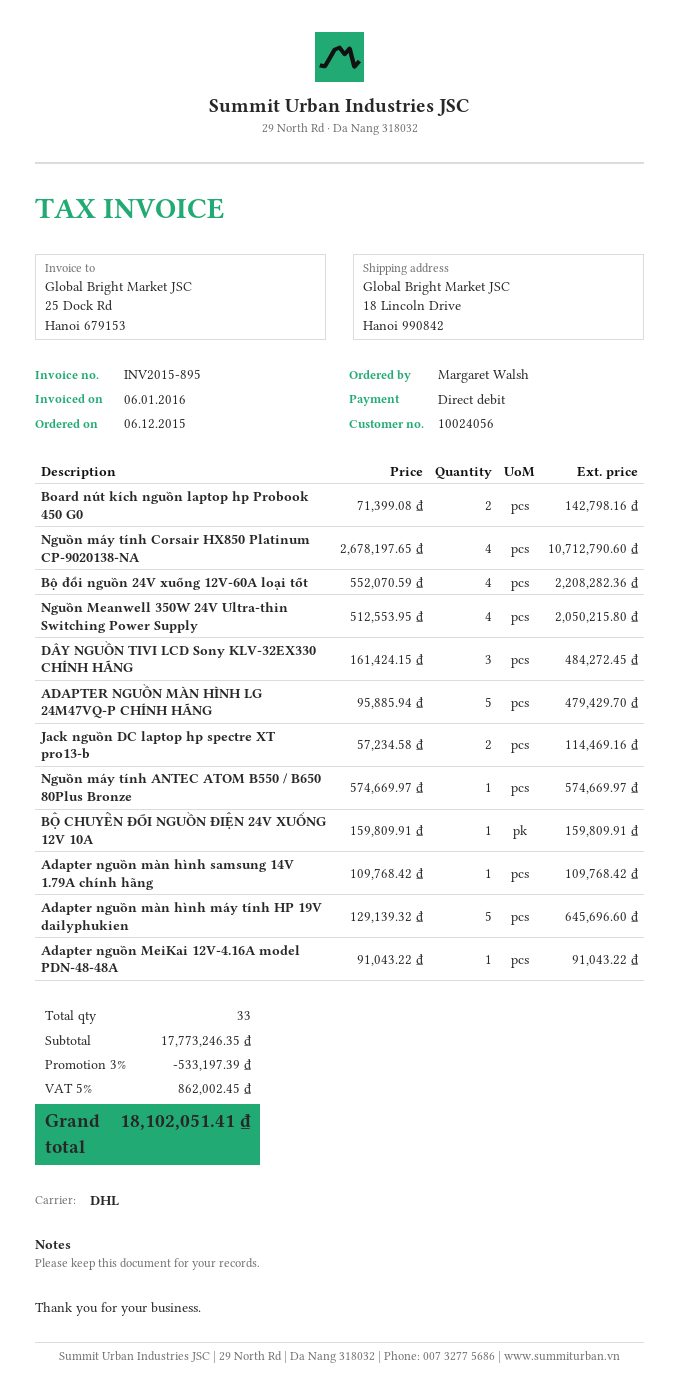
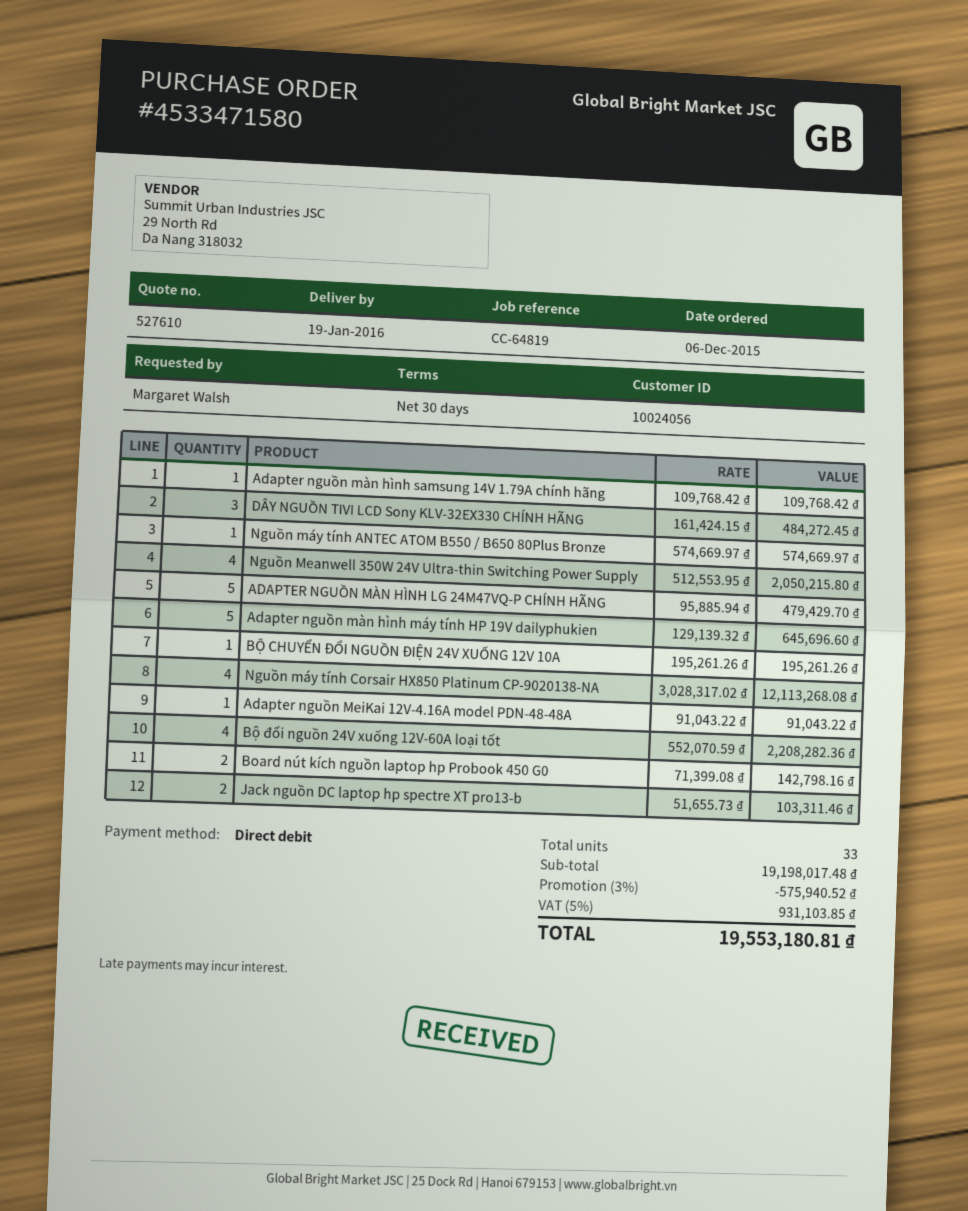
Nguồn máy tính Corsair HX850 Platinum CP-9020138-NA: 4 x 2678197.65 = 10712790.60 -> 4 x 3028317.02 = 12113268.08
Jack nguồn DC laptop hp spectre XT pro13-b: 2 x 57234.58 = 114469.16 -> 2 x 51655.73 = 103311.46
BỘ CHUYỂN ĐỔI NGUỒN ĐIỆN 24V XUỐNG 12V 10A: 1 x 159809.91 = 159809.91 -> 1 x 195261.26 = 195261.26
subtotal: 17773246.35 -> 19198017.48
discount: 3% = 533197.39 -> 3% = 575940.52
tax: 5% = 862002.45 -> 5% = 931103.85
total: 18102051.41 -> 19553180.81

